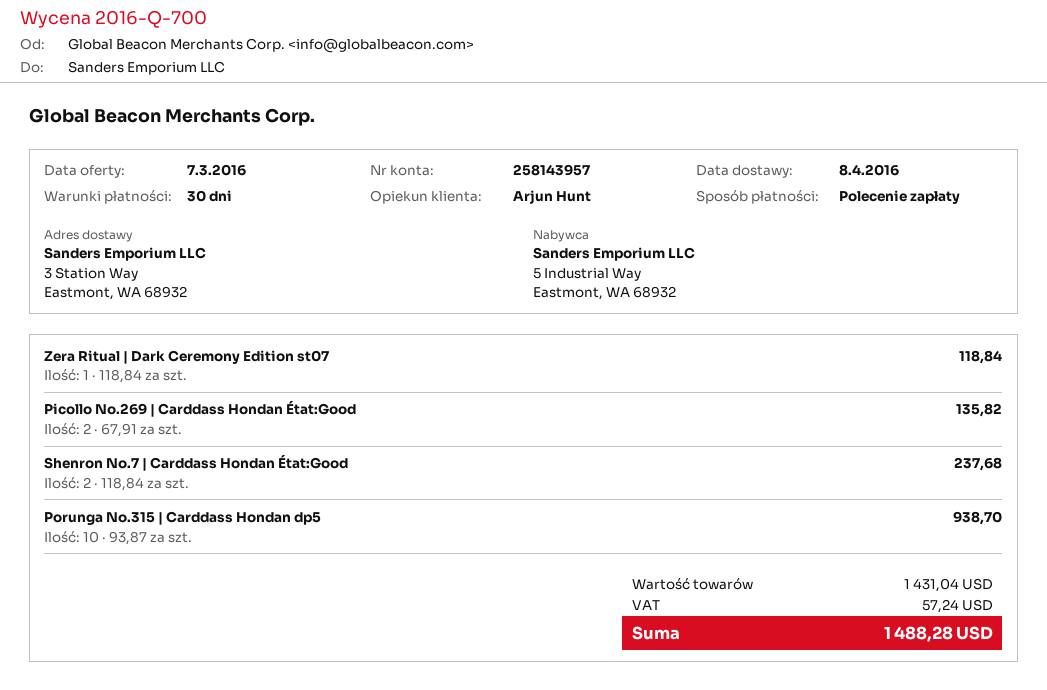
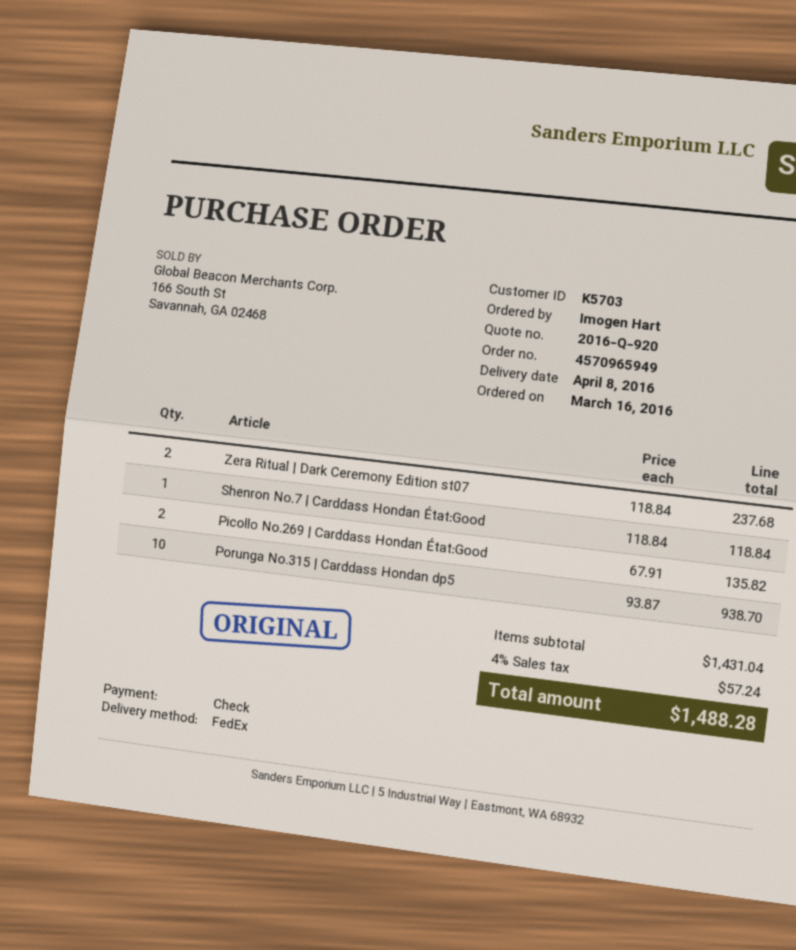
quote number: 2016-Q-700 -> 2016-Q-920
payment method: direct debit -> cheque
Zera Ritual | Dark Ceremony Edition st07: 1 x 118.84 = 118.84 -> 2 x 118.84 = 237.68
Shenron No.7 | Carddass Hondan État:Good: 2 x 118.84 = 237.68 -> 1 x 118.84 = 118.84

